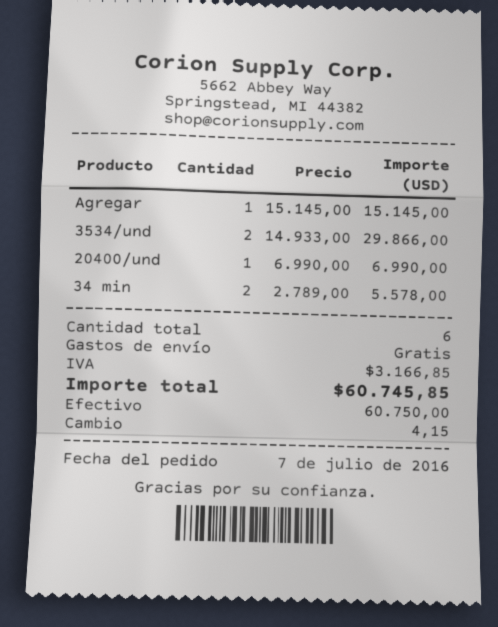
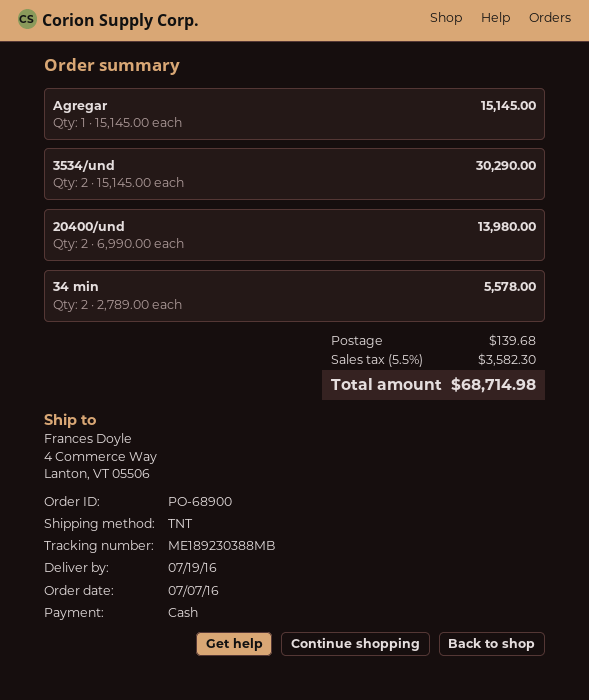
3534/und: 2 x 14933.00 = 29866.00 -> 2 x 15145.00 = 30290.00
20400/und: 1 x 6990.00 = 6990.00 -> 2 x 6990.00 = 13980.00
shipping: 0.00 -> 139.68
tax: 3166.85 -> 3582.30
total: 60745.85 -> 68714.98

